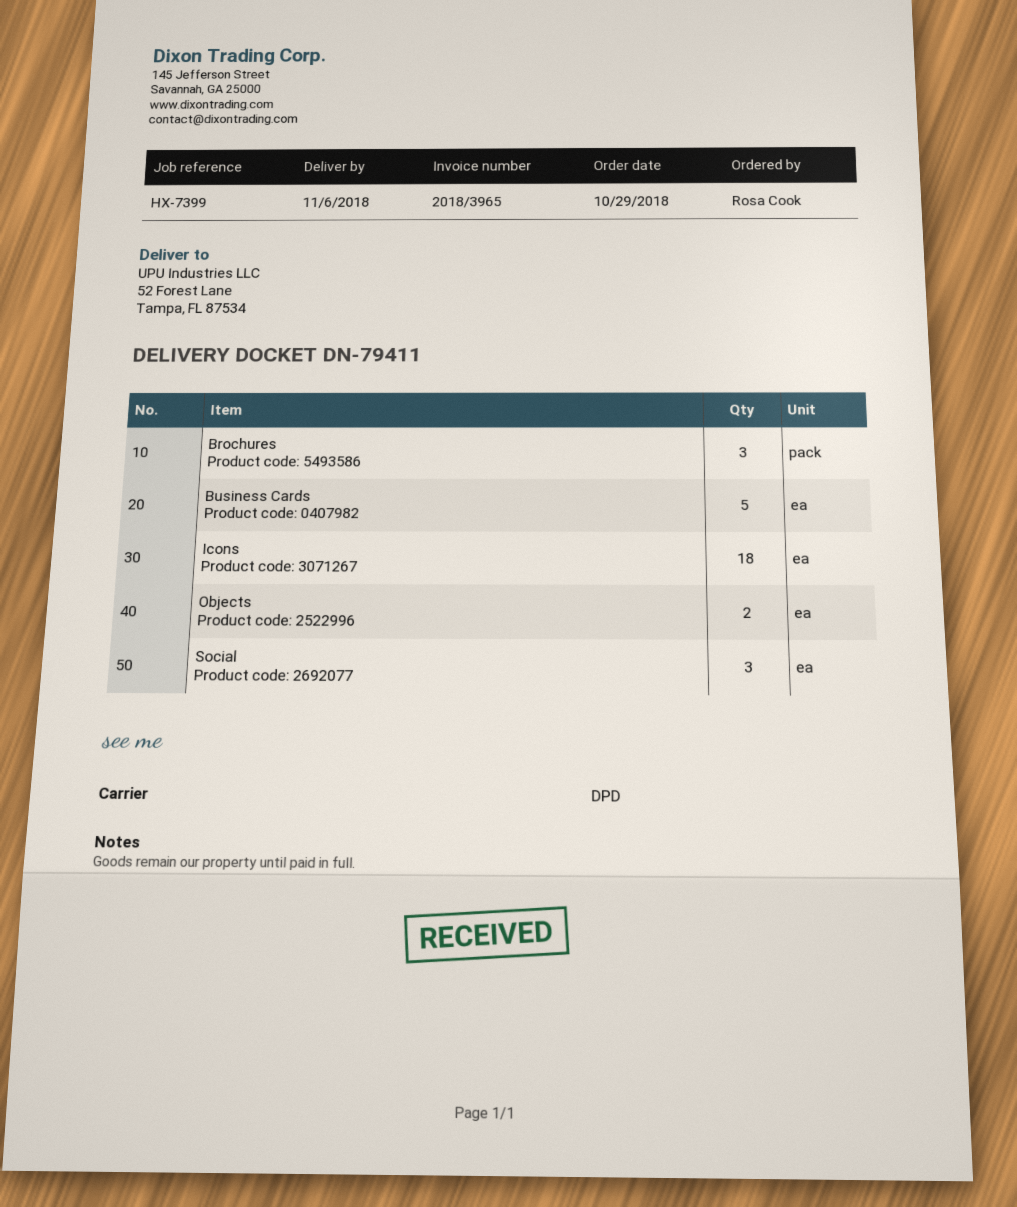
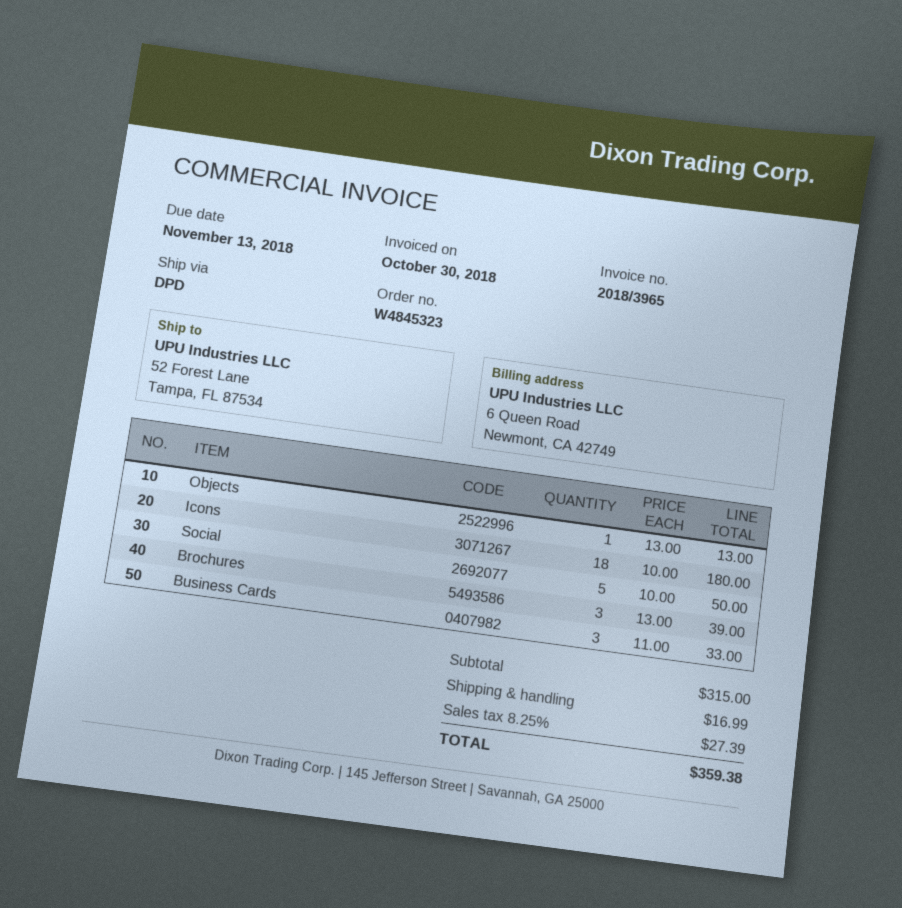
Business Cards: 5 -> 3
Objects: 2 -> 1
Social: 3 -> 5

